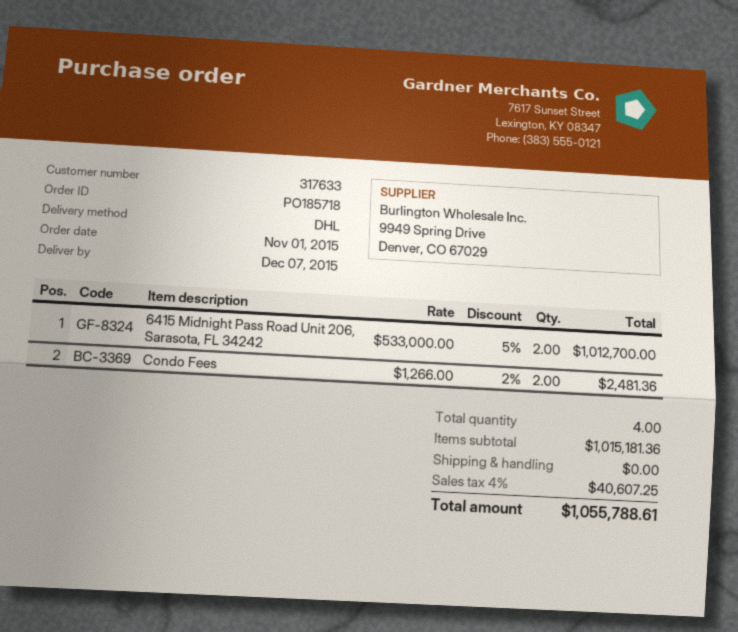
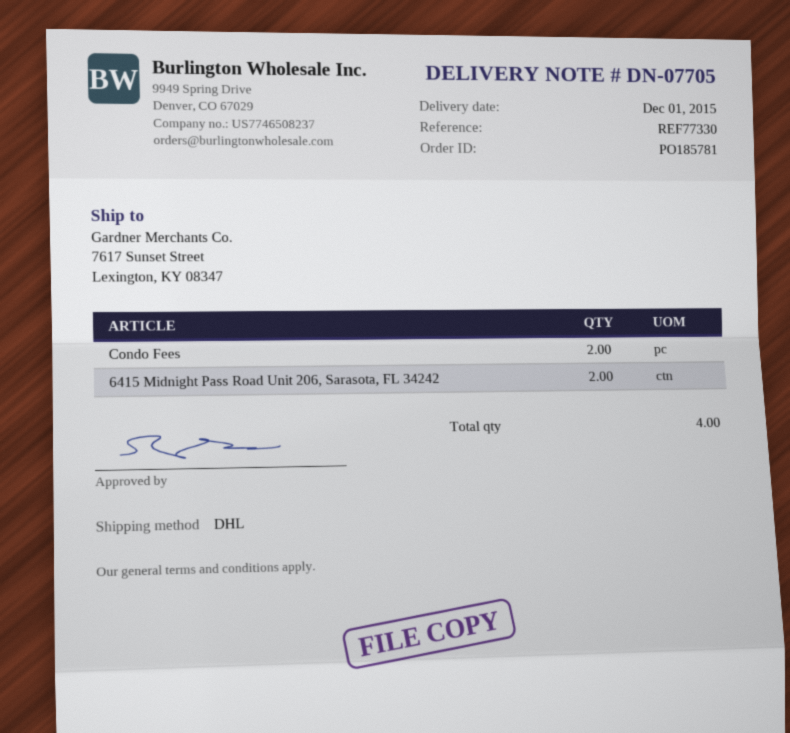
order number: PO185718 -> PO185781
delivery date: 2015-12-07 -> 2015-12-01

